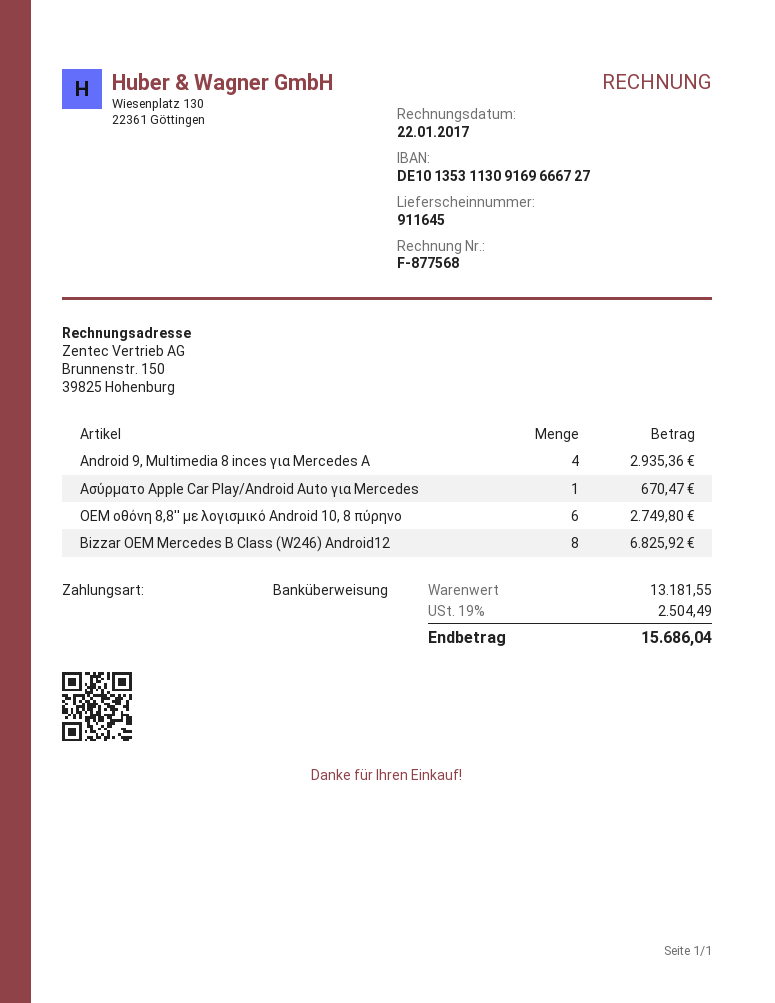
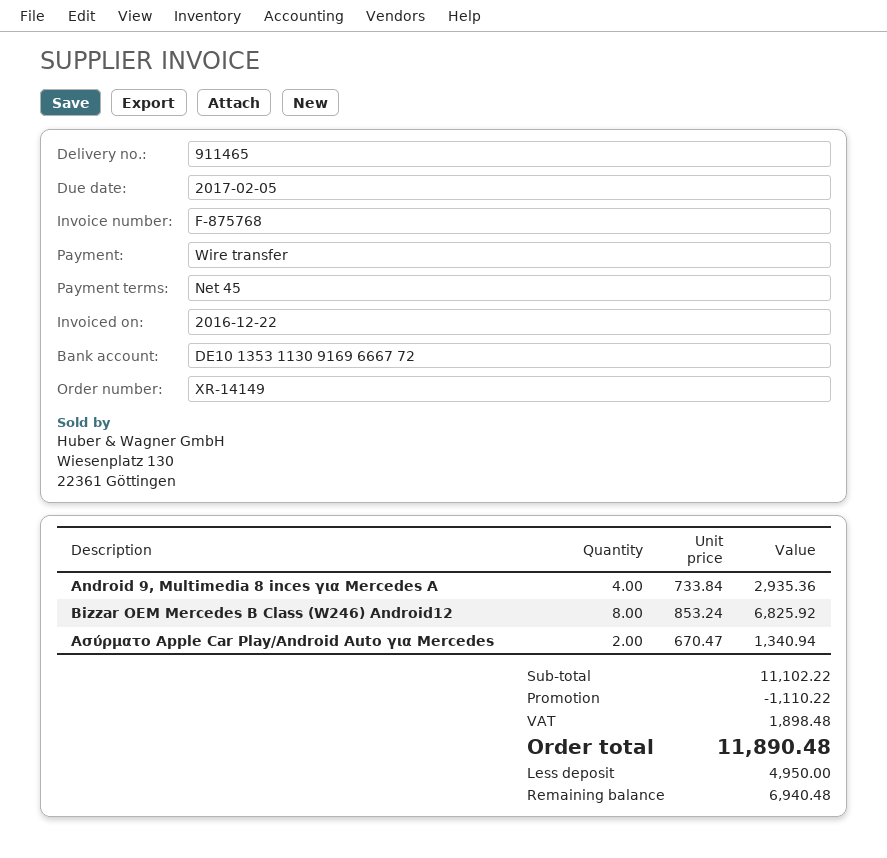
delivery note number: 911645 -> 911465
invoice number: F-877568 -> F-875768
invoice date: 2017-01-22 -> 2016-12-22
bank account: DE10135311309169666727 -> DE10135311309169666772
Ασύρματο Apple Car Play/Android Auto για Mercedes: 1 for 670.47 -> 2 for 1340.94
ΟΕΜ οθόνη 8,8'' με λογισμικό Android 10, 8 πύρηνο: 6 for 2749.80 -> none
subtotal: 13181.55 -> 11102.22
discount: none -> 1110.22
tax: 2504.49 -> 1898.48
total: 15686.04 -> 11890.48

